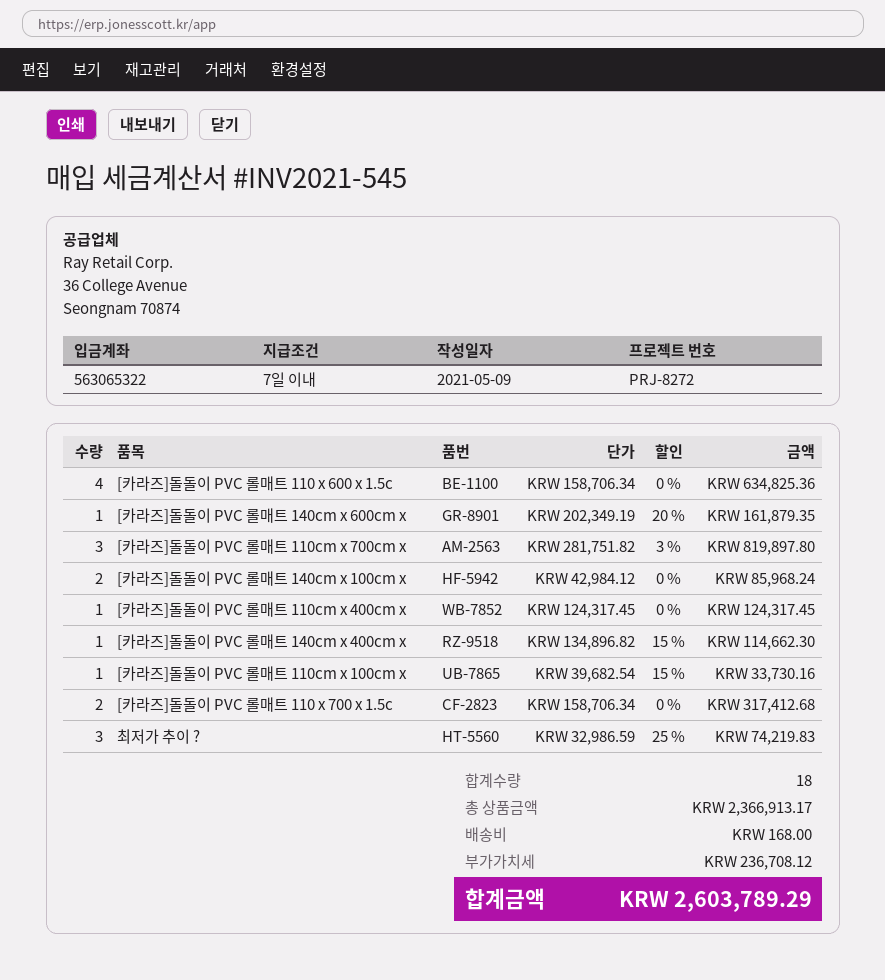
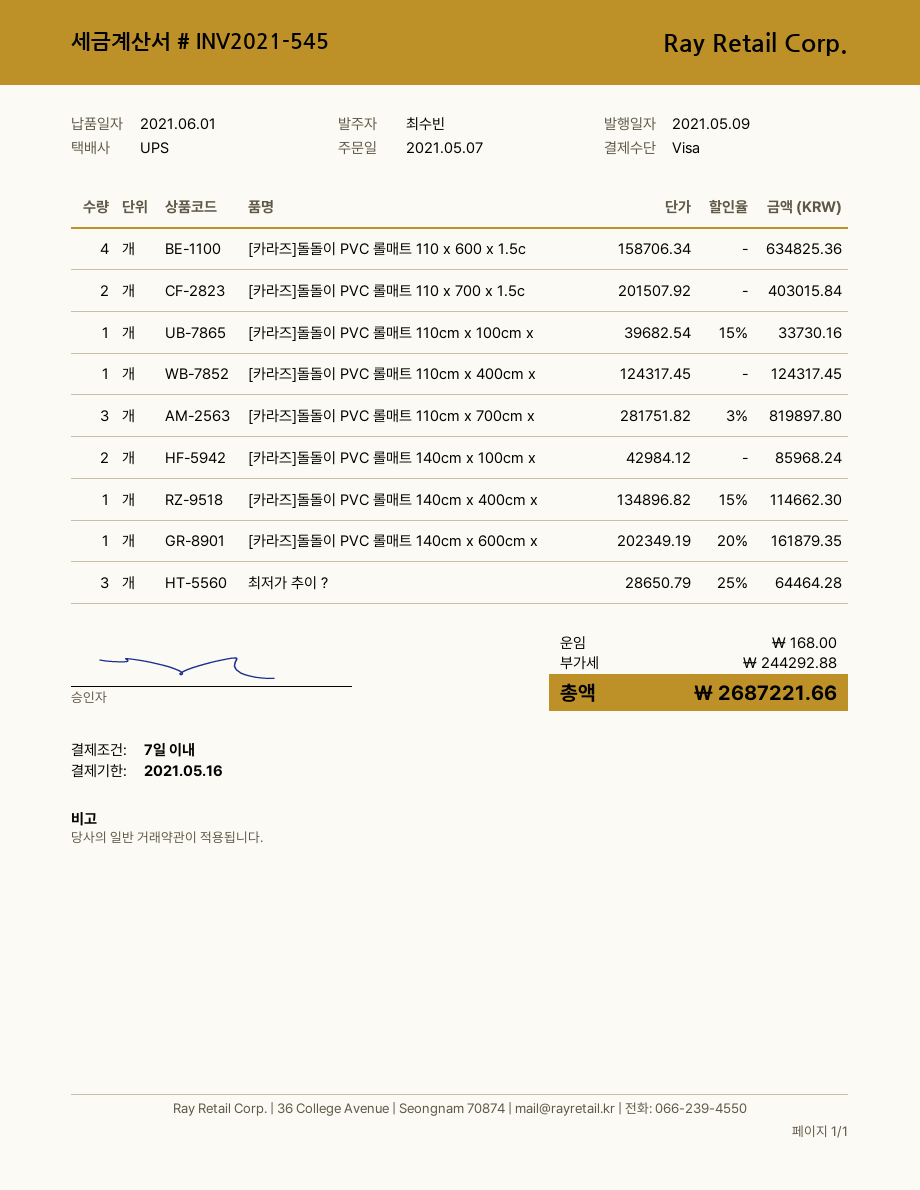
[카라즈]돌돌이 PVC 롤매트 110 x 700 x 1.5c: 2 x 158706.34 = 317412.68 -> 2 x 201507.92 = 403015.84
최저가 추이 ?: 3 x 32986.59 - 25% = 74219.83 -> 3 x 28650.79 - 25% = 64464.28
tax: 236708.12 -> 244292.88
total: 2603789.29 -> 2687221.66

